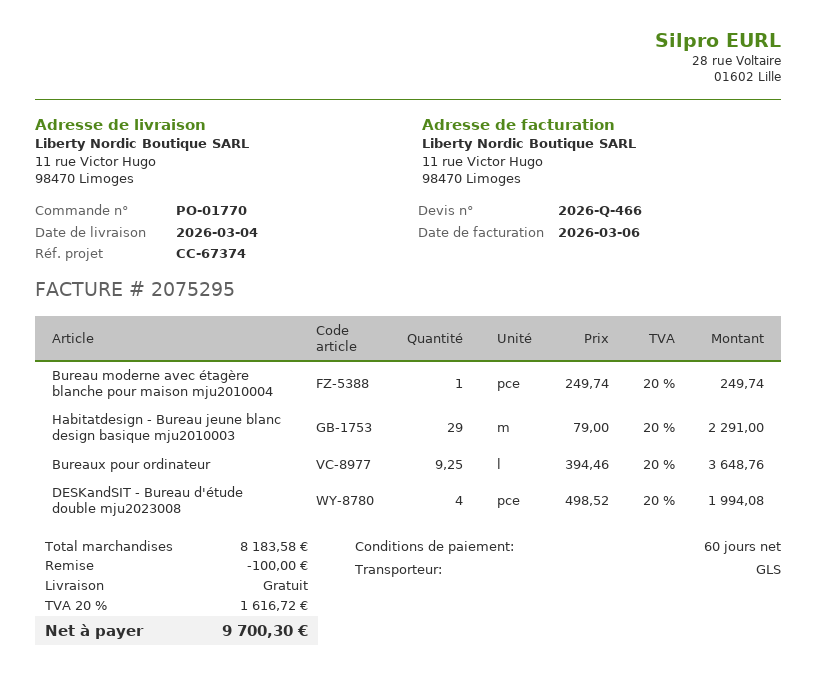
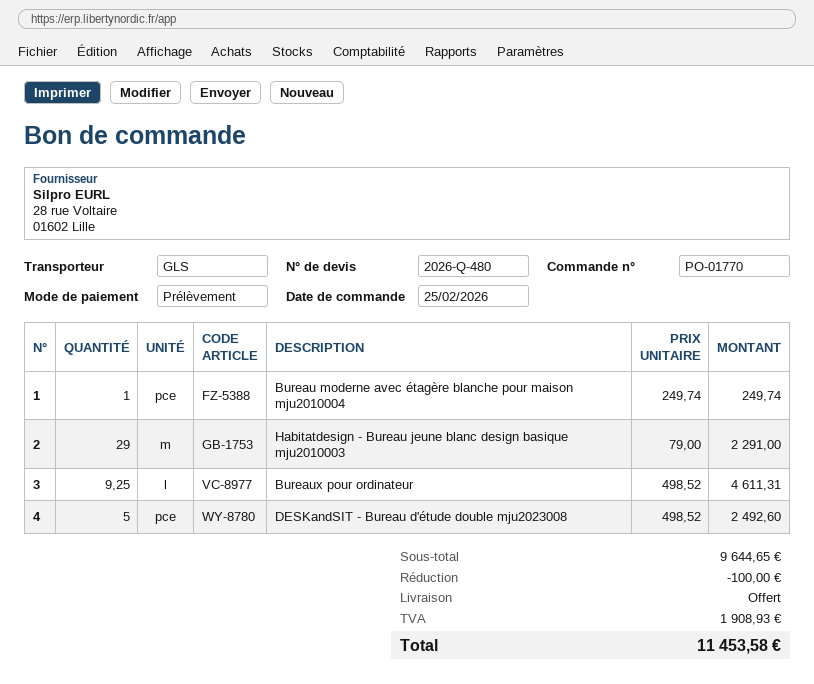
quote number: 2026-Q-466 -> 2026-Q-480
Bureaux pour ordinateur: 9.25 x 394.46 = 3648.76 -> 9.25 x 498.52 = 4611.31
DESKandSIT - Bureau d'étude double mju2023008: 4 x 498.52 = 1994.08 -> 5 x 498.52 = 2492.60
subtotal: 8183.58 -> 9644.65
tax: 1616.72 -> 1908.93
total: 9700.30 -> 11453.58

